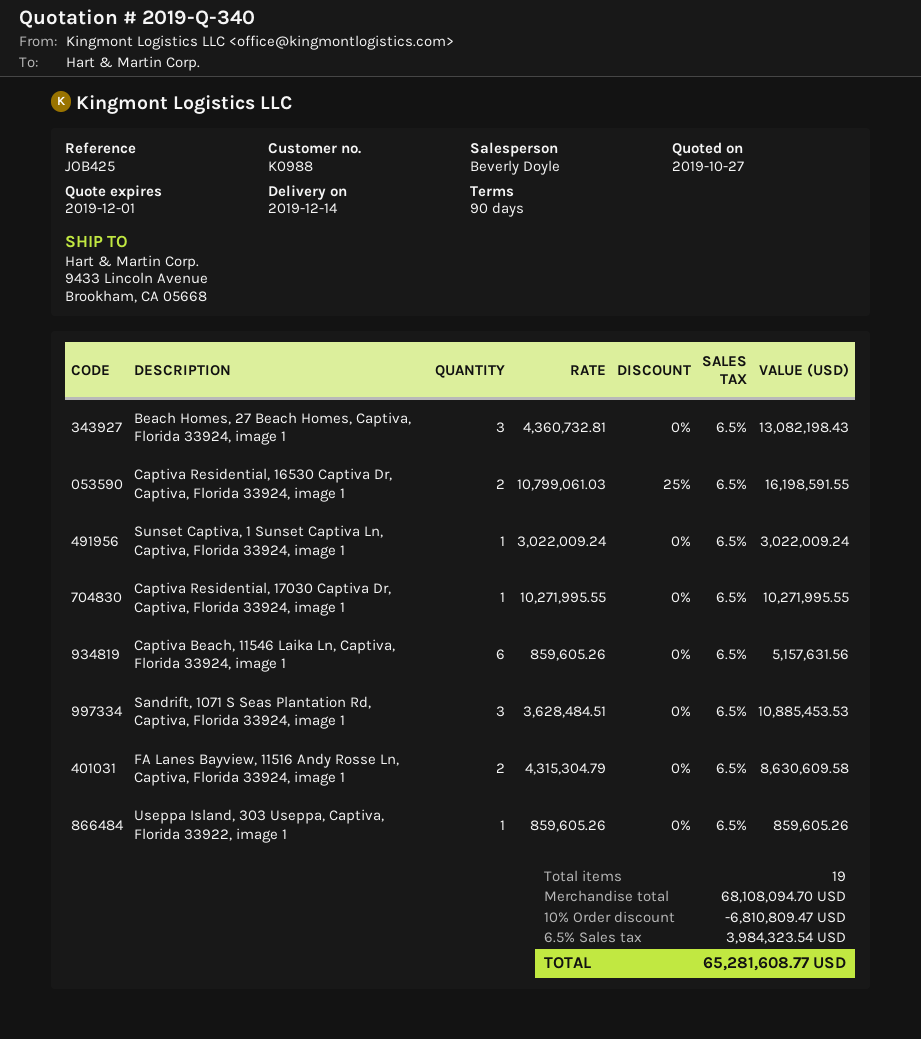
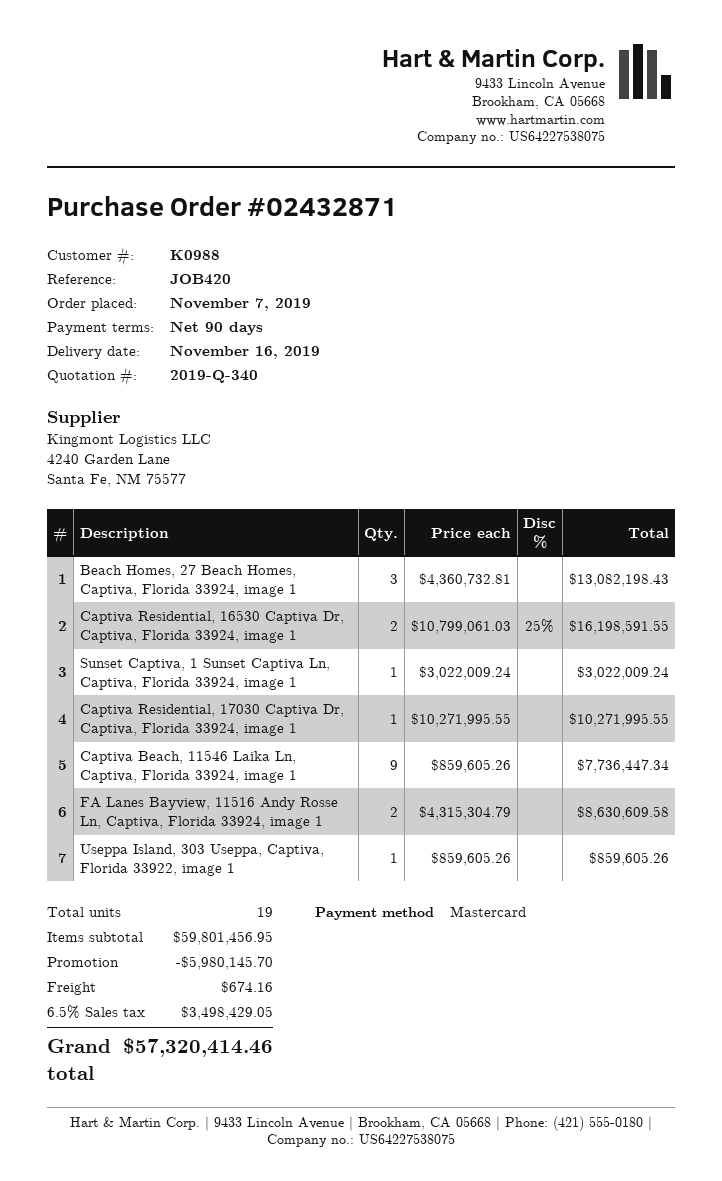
delivery date: 2019-12-14 -> 2019-11-16
reference: JOB425 -> JOB420
Captiva Beach, 11546 Laika Ln, Captiva, Florida 33924, image 1: 6 x 859605.26 = 5157631.56 -> 9 x 859605.26 = 7736447.34
Sandrift, 1071 S Seas Plantation Rd, Captiva, Florida 33924, image 1: 3 x 3628484.51 = 10885453.53 -> none
subtotal: 68108094.70 -> 59801456.95
discount: 6810809.47 -> 5980145.70
shipping: none -> 674.16
tax: 6.5% = 3984323.54 -> 6.5% = 3498429.05
total: 65281608.77 -> 57320414.46

